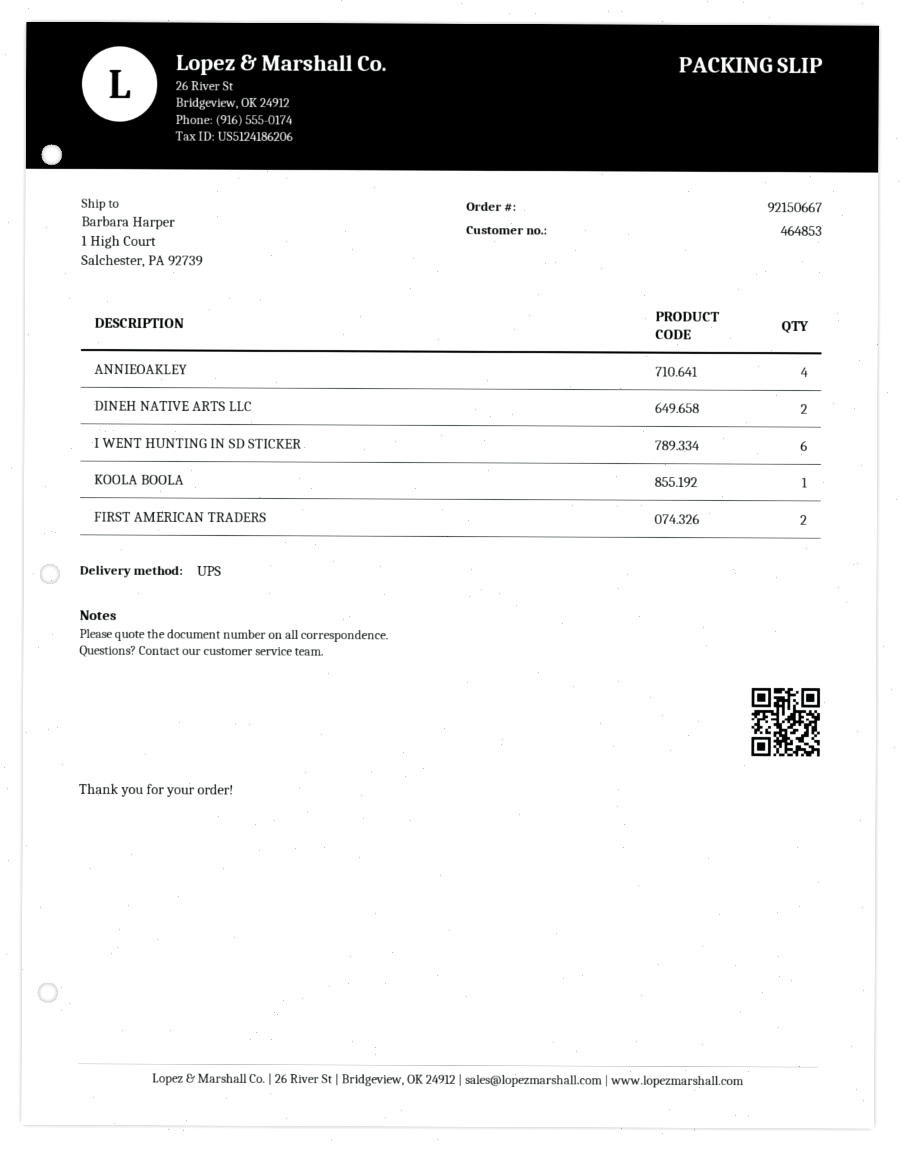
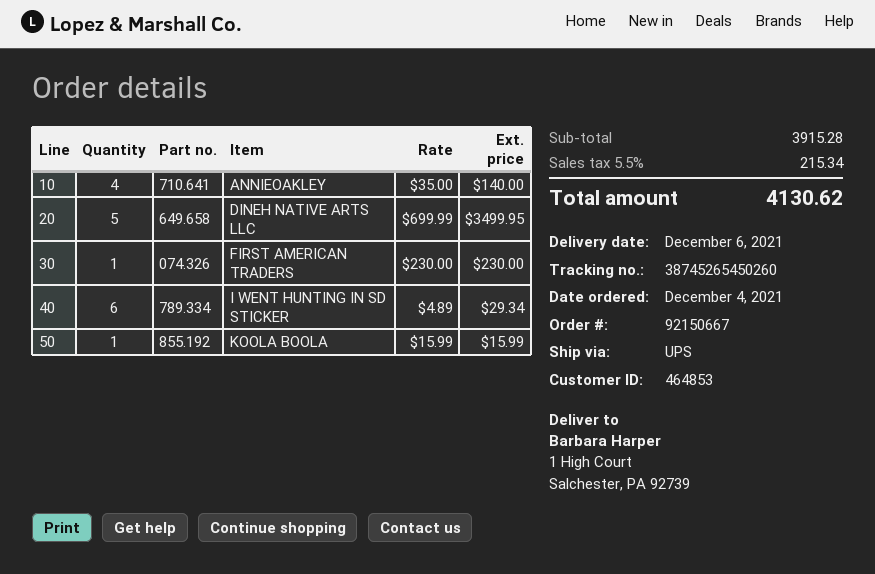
DINEH NATIVE ARTS LLC: 2 -> 5
FIRST AMERICAN TRADERS: 2 -> 1

